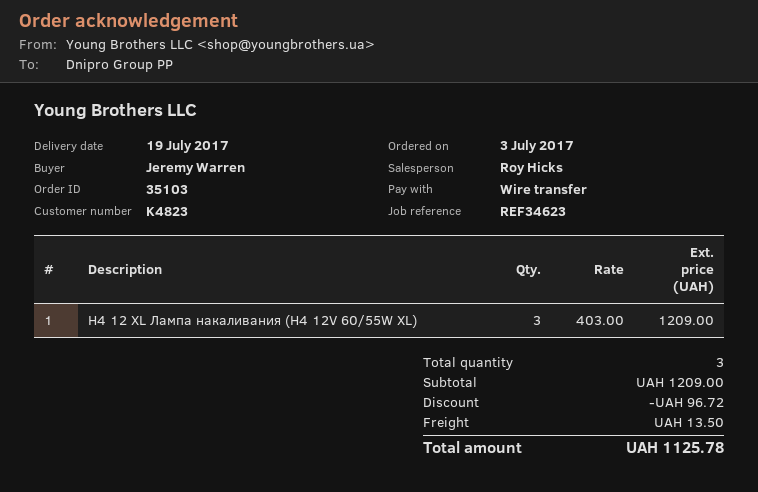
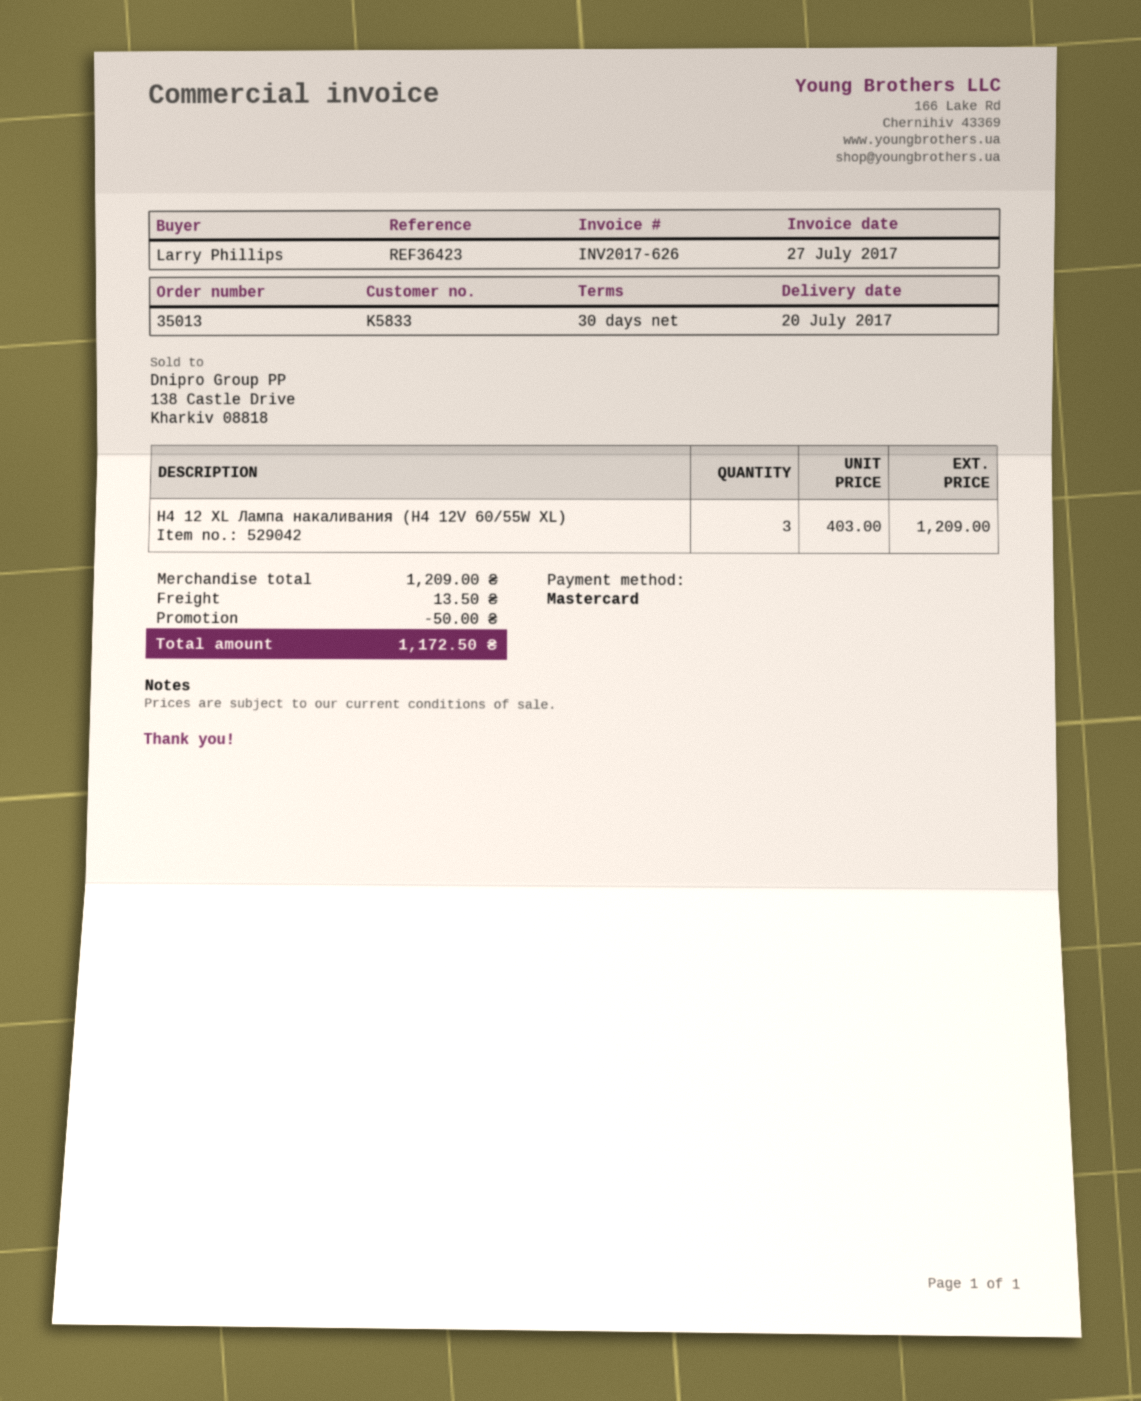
order number: 35103 -> 35013
delivery date: 2017-07-19 -> 2017-07-20
customer number: K4823 -> K5833
reference: REF34623 -> REF36423
ordered by: Jeremy Warren -> Larry Phillips
payment method: bank transfer -> Mastercard
discount: 96.72 -> 50.00
total: 1125.78 -> 1172.50

